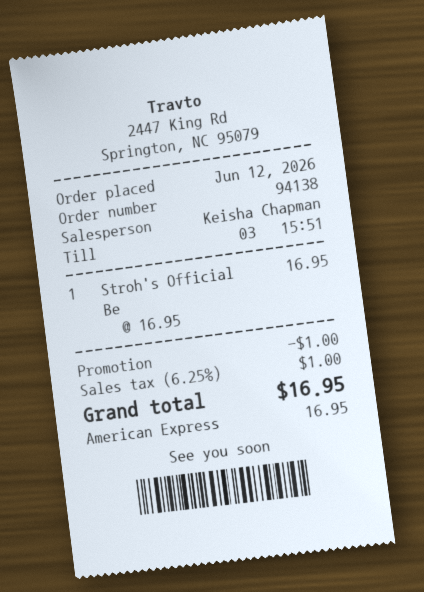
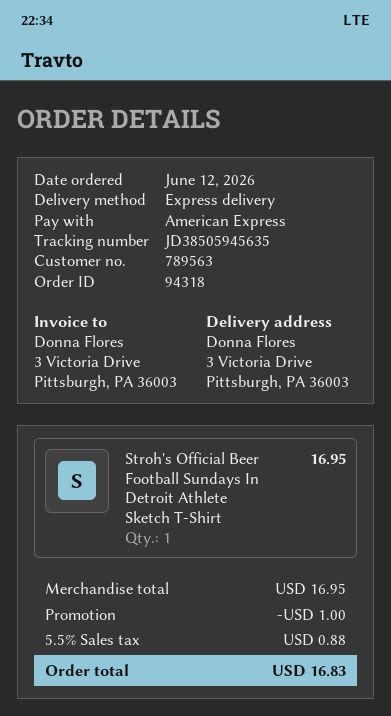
order number: 94138 -> 94318
tax: 6.25% = 1.00 -> 5.5% = 0.88
total: 16.95 -> 16.83

